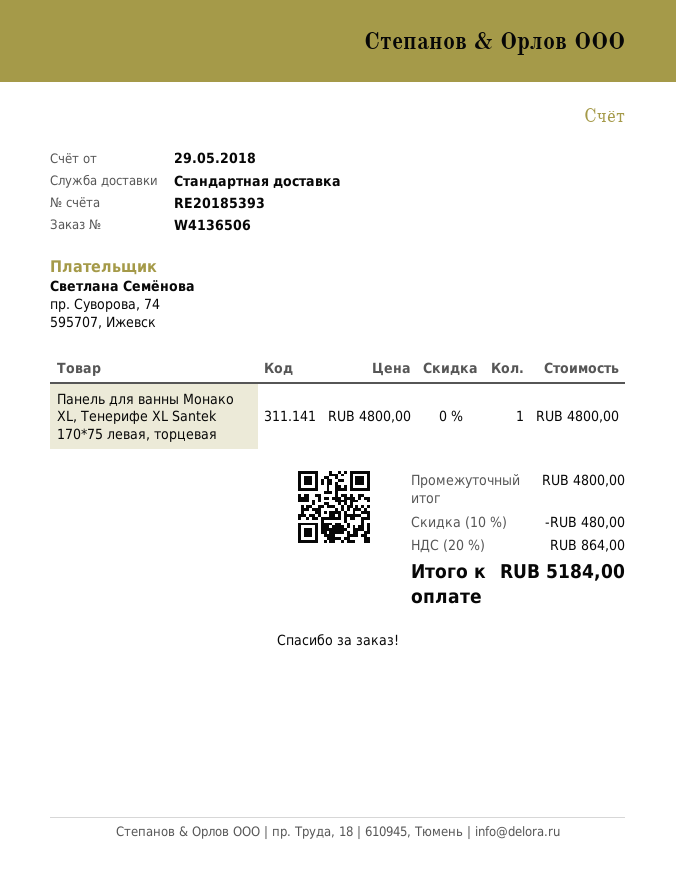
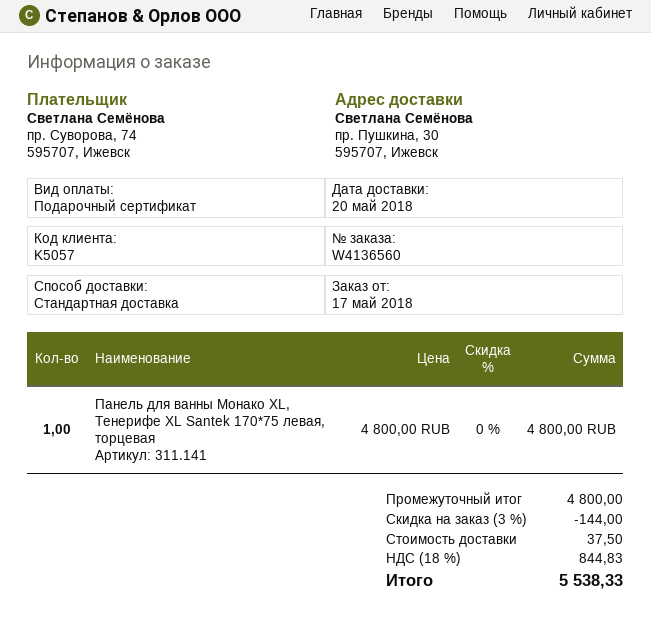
order number: W4136506 -> W4136560
discount: 10% = 480.00 -> 3% = 144.00
shipping: none -> 37.50
tax: 20% = 864.00 -> 18% = 844.83
total: 5184.00 -> 5538.33

